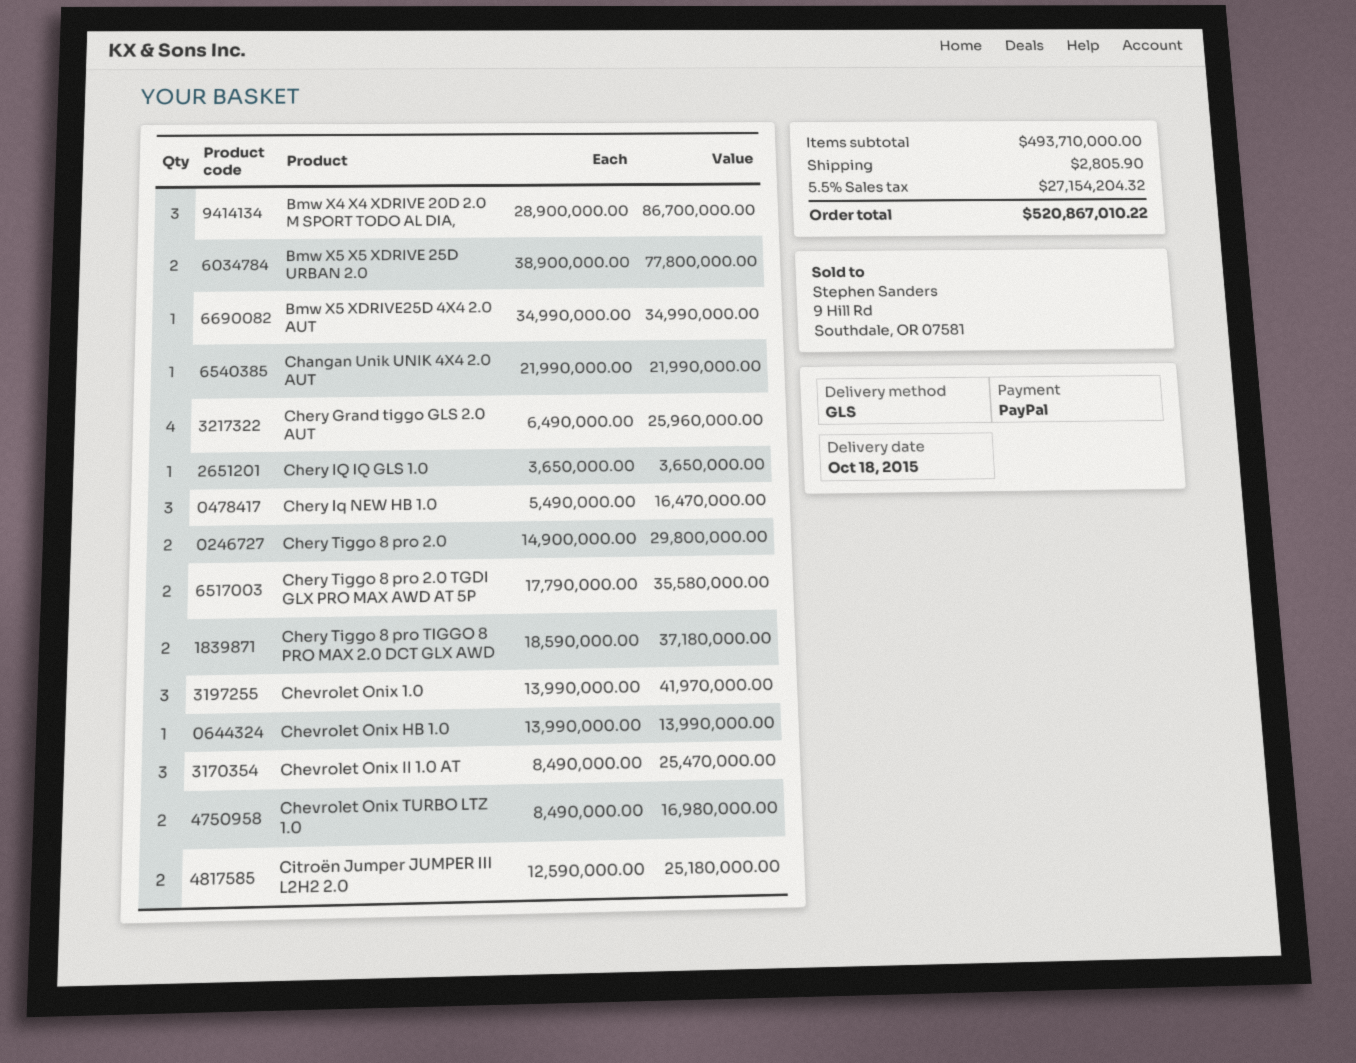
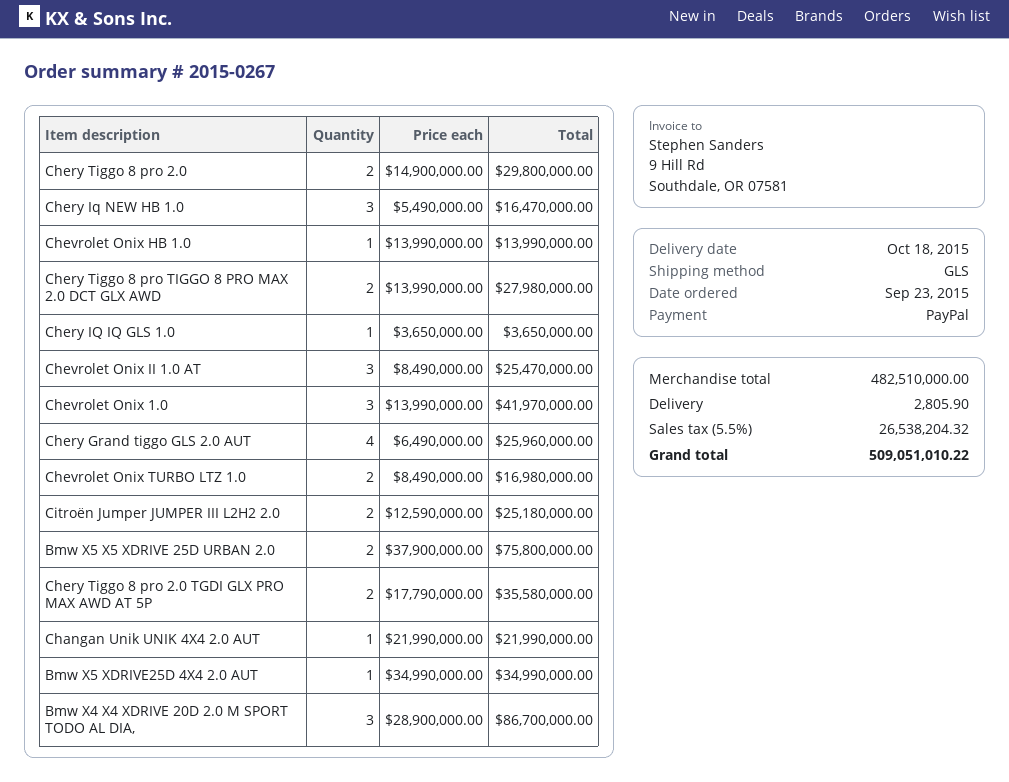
Bmw X5 X5 XDRIVE 25D URBAN 2.0: 2 x 38900000.00 = 77800000.00 -> 2 x 37900000.00 = 75800000.00
Chery Tiggo 8 pro TIGGO 8 PRO MAX 2.0 DCT GLX AWD: 2 x 18590000.00 = 37180000.00 -> 2 x 13990000.00 = 27980000.00
subtotal: 493710000.00 -> 482510000.00
tax: 5.5% = 27154204.32 -> 5.5% = 26538204.32
total: 520867010.22 -> 509051010.22

